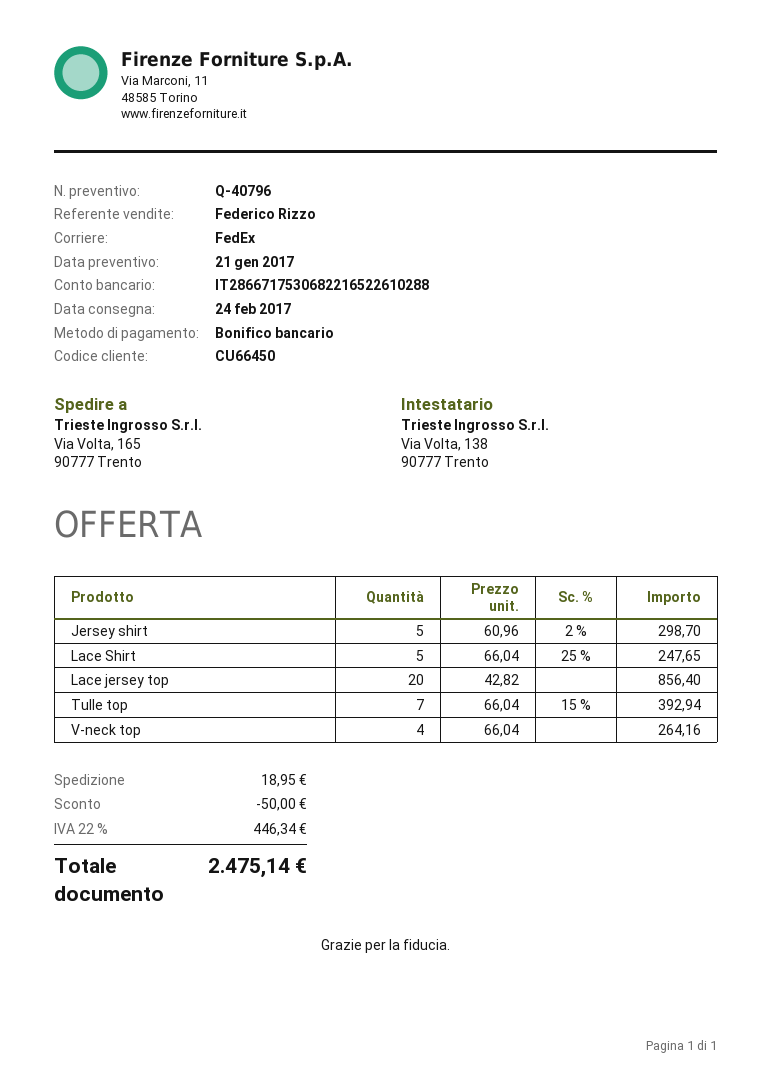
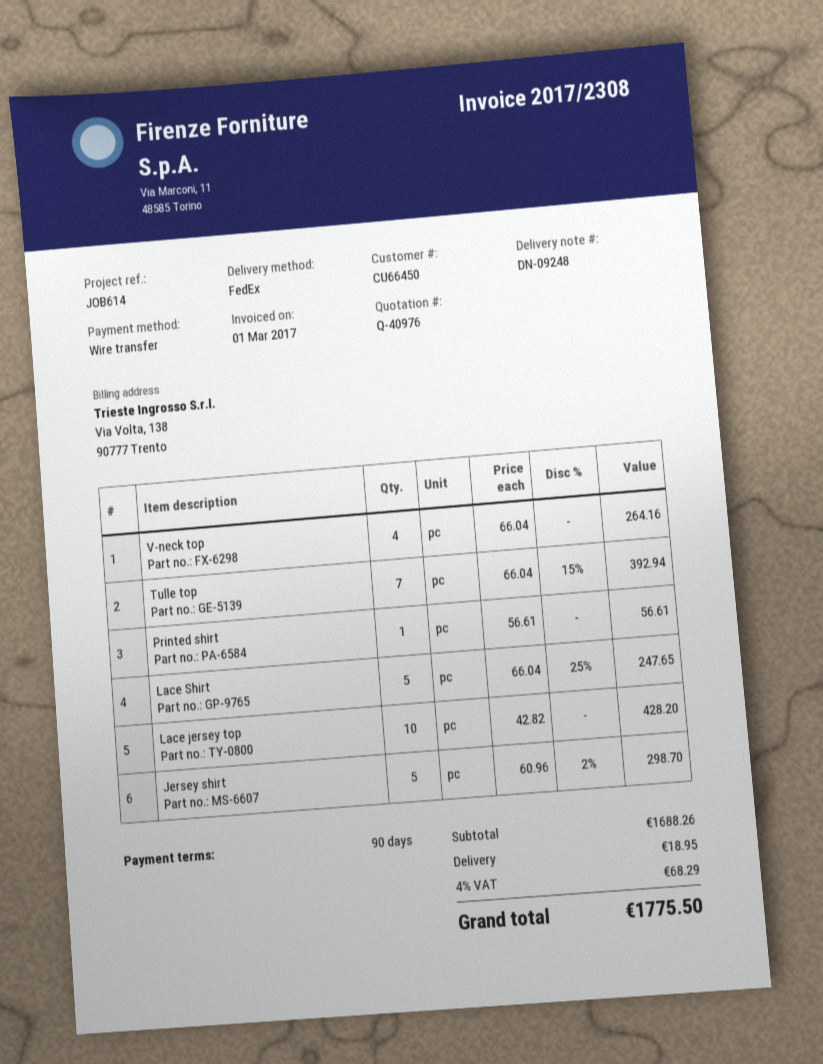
quote number: Q-40796 -> Q-40976
Lace jersey top: 20 x 42.82 = 856.40 -> 10 x 42.82 = 428.20
Printed shirt: none -> 1 x 56.61 = 56.61
discount: 50.00 -> none
tax: 22% = 446.34 -> 4% = 68.29
total: 2475.14 -> 1775.50

